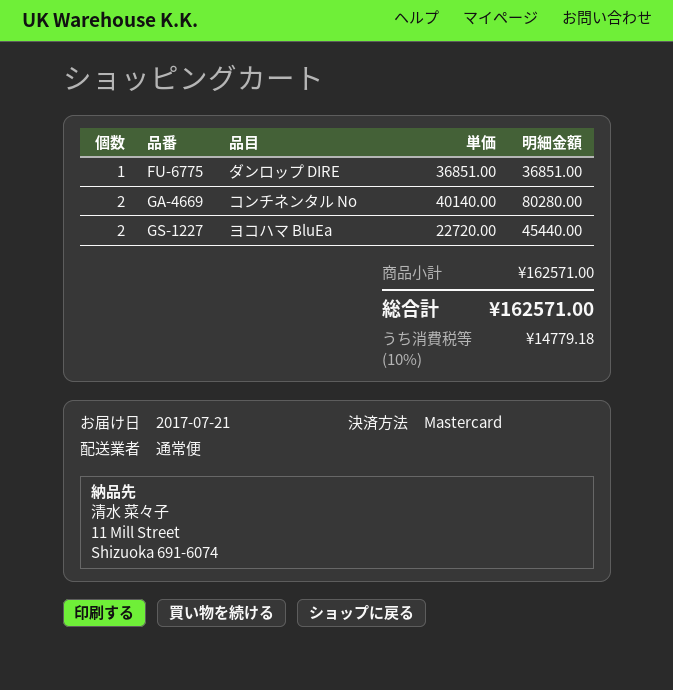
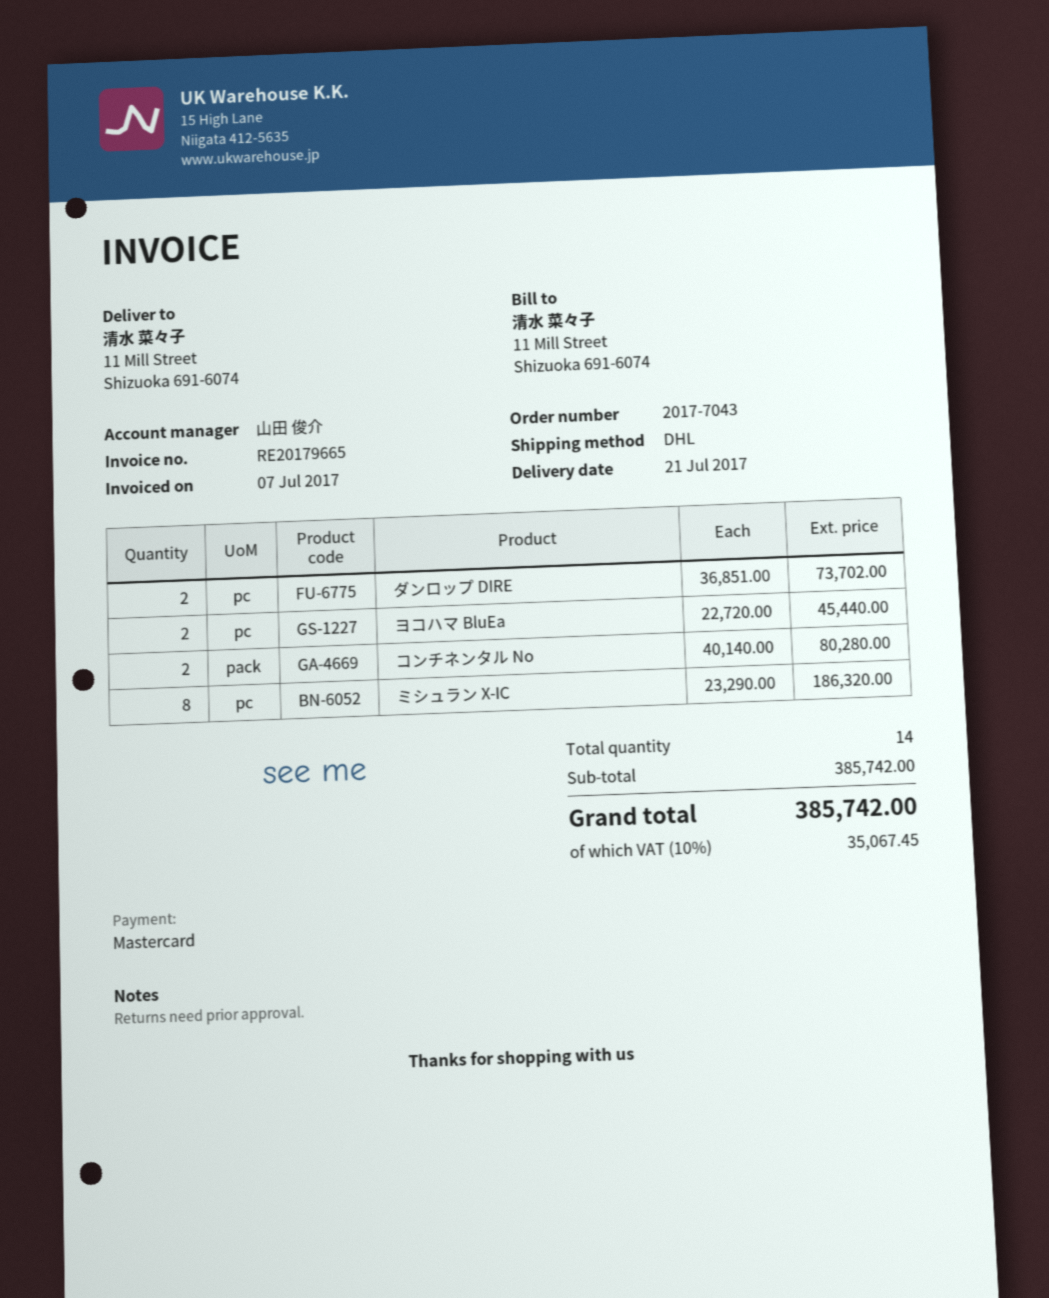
shipping method: standard -> DHL
ダンロップ DIRE: 1 x 36851.00 = 36851.00 -> 2 x 36851.00 = 73702.00
ミシュラン X-IC: none -> 8 x 23290.00 = 186320.00
subtotal: 162571.00 -> 385742.00
tax: 10% = 14779.18 -> 10% = 35067.45
total: 162571.00 -> 385742.00

